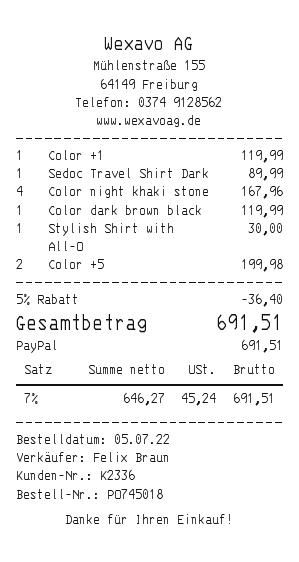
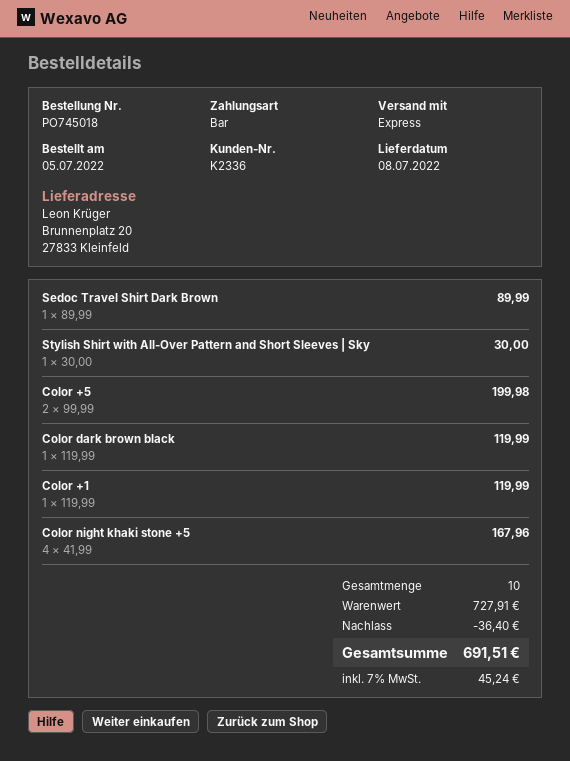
payment method: PayPal -> cash

